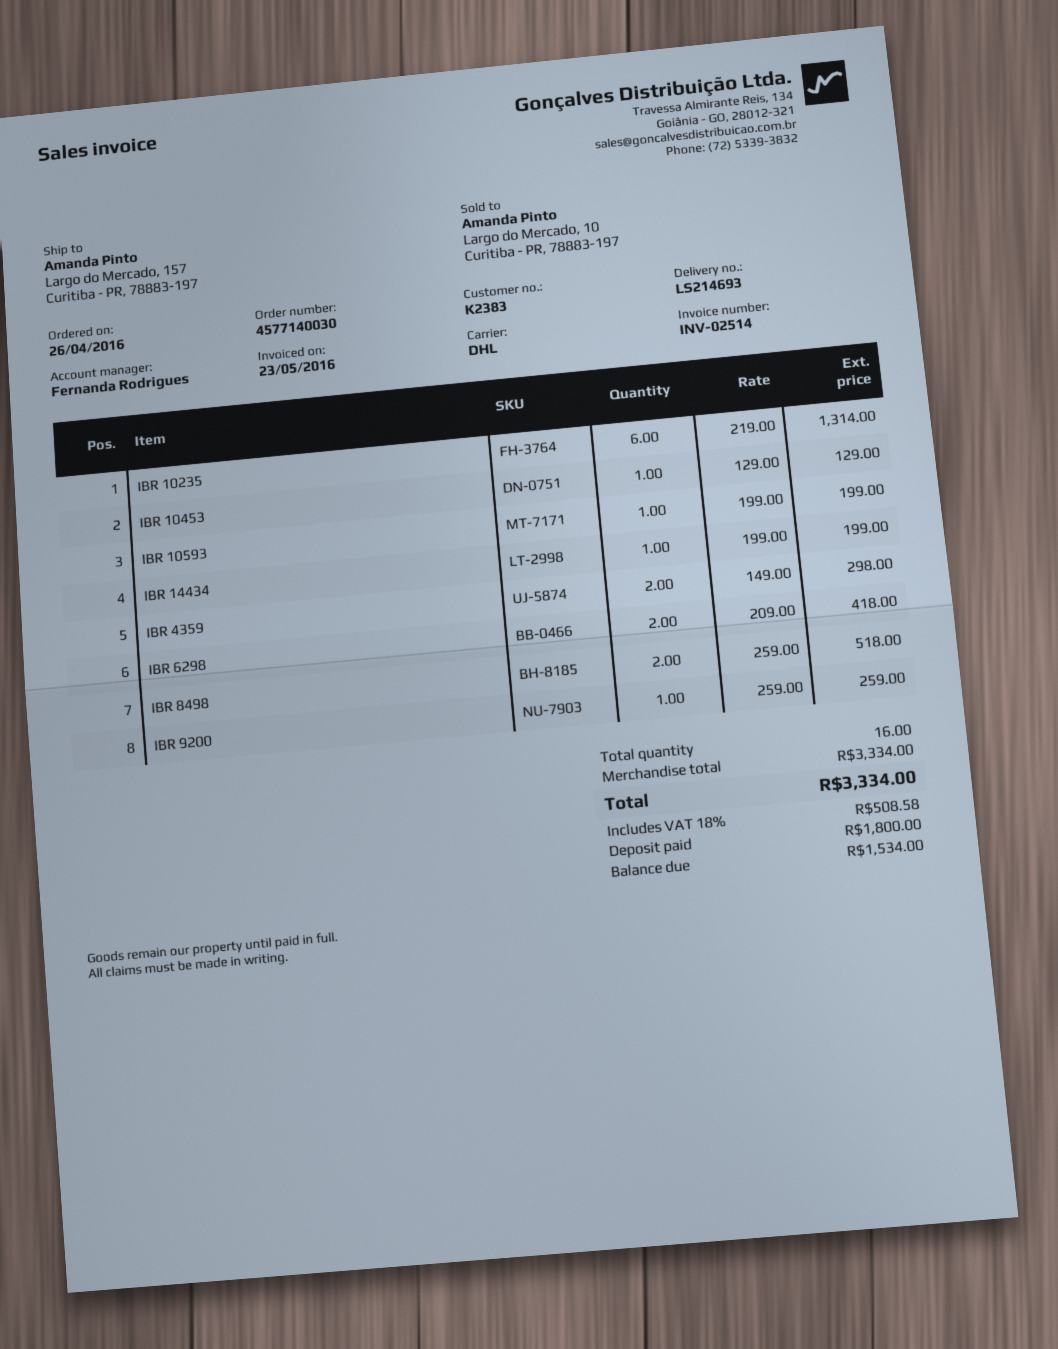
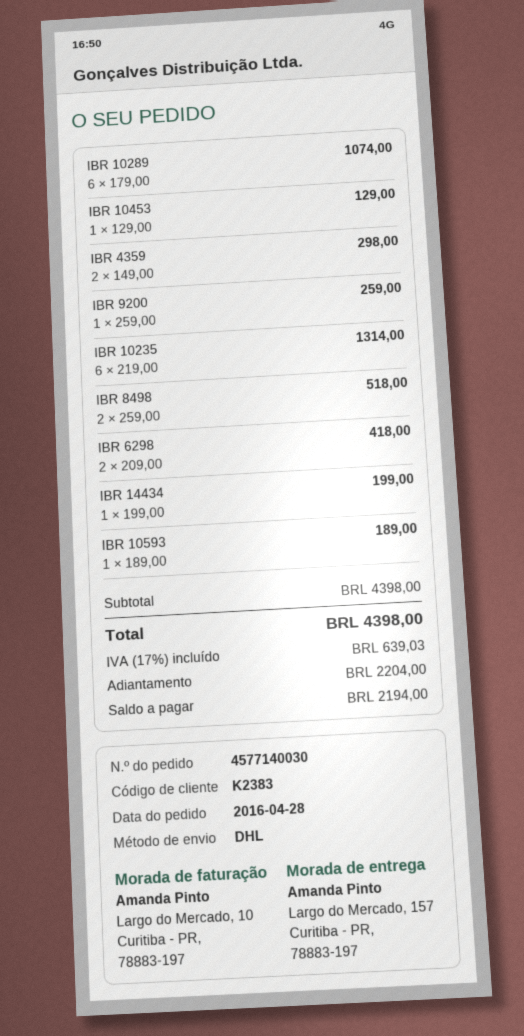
order date: 2016-04-26 -> 2016-04-28
IBR 10593: 1 x 199.00 = 199.00 -> 1 x 189.00 = 189.00
IBR 10289: none -> 6 x 179.00 = 1074.00
subtotal: 3334.00 -> 4398.00
tax: 18% = 508.58 -> 17% = 639.03
total: 3334.00 -> 4398.00
deposit: 1800.00 -> 2204.00
balance: 1534.00 -> 2194.00

